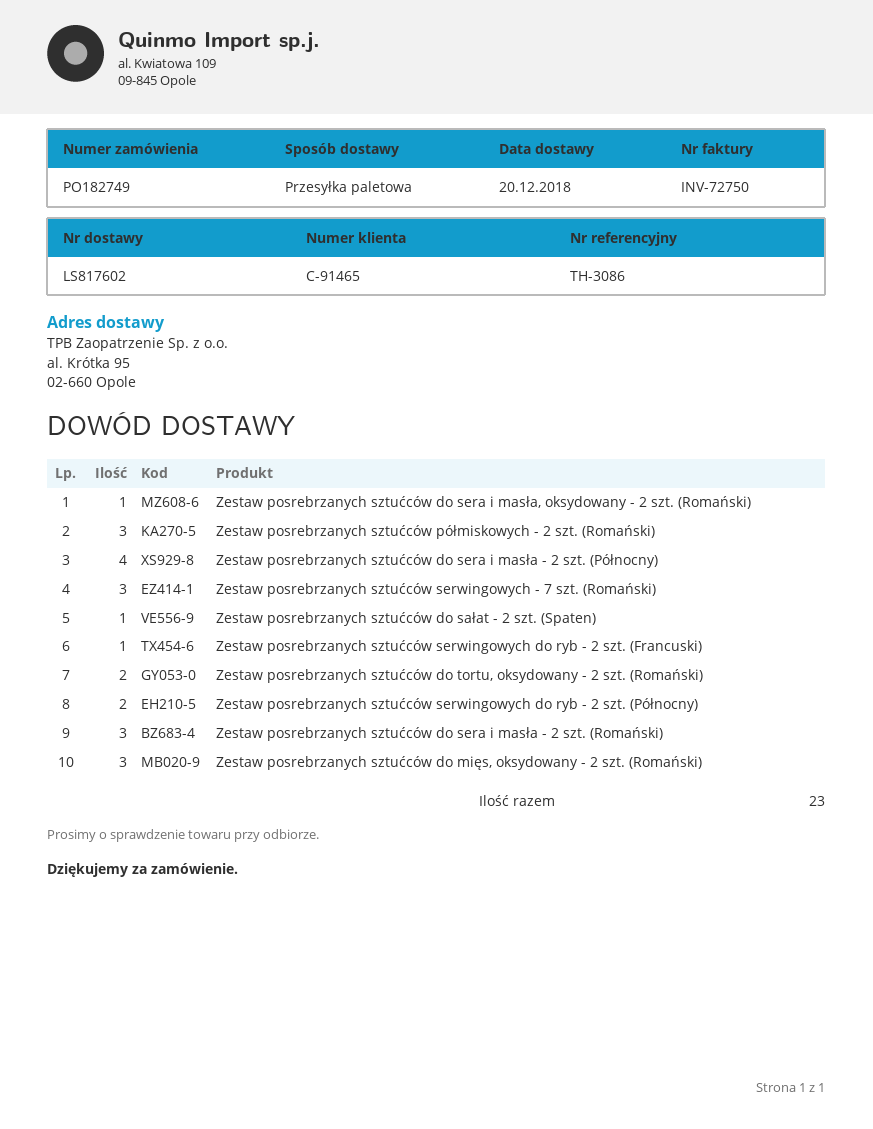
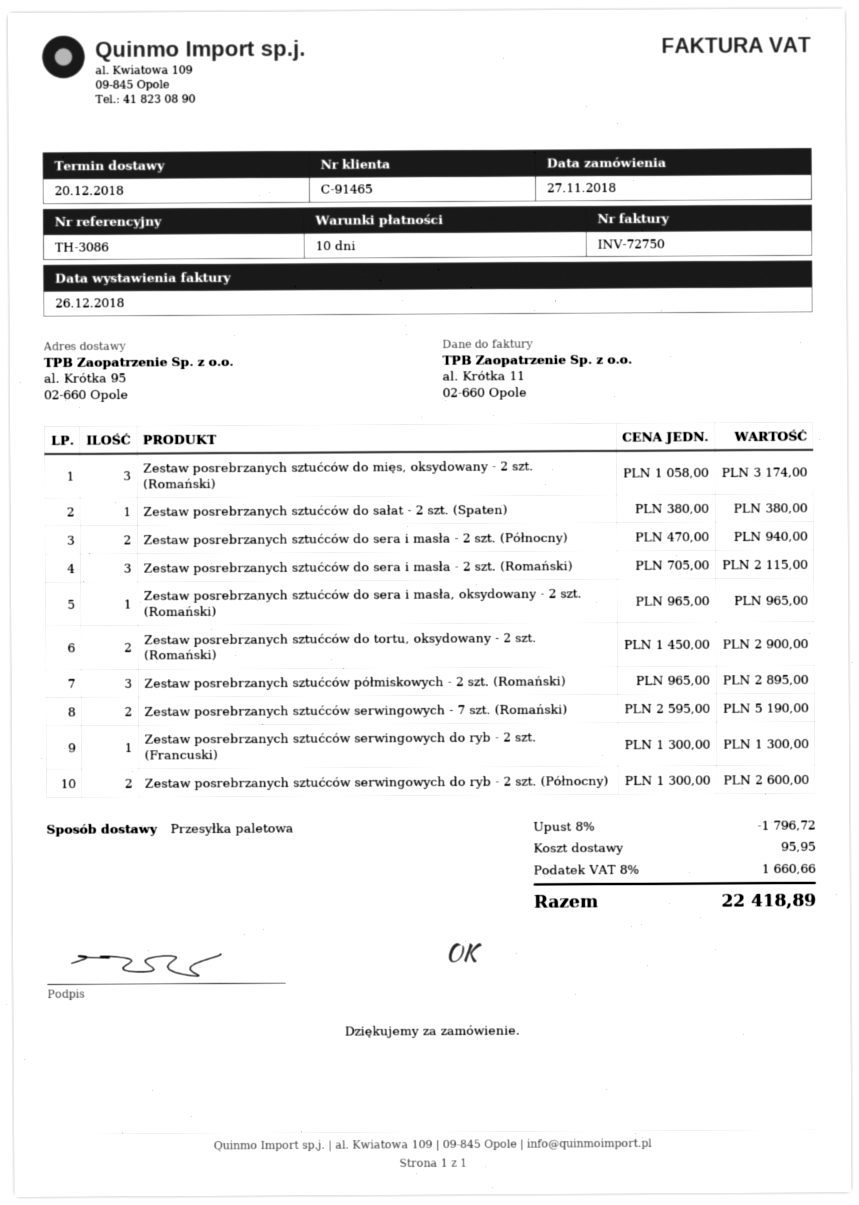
Zestaw posrebrzanych sztućców do sera i masła - 2 szt. (Północny): 4 -> 2
Zestaw posrebrzanych sztućców serwingowych - 7 szt. (Romański): 3 -> 2

